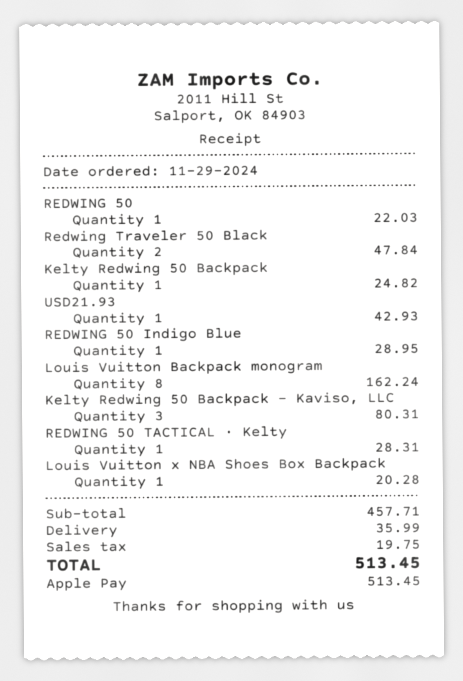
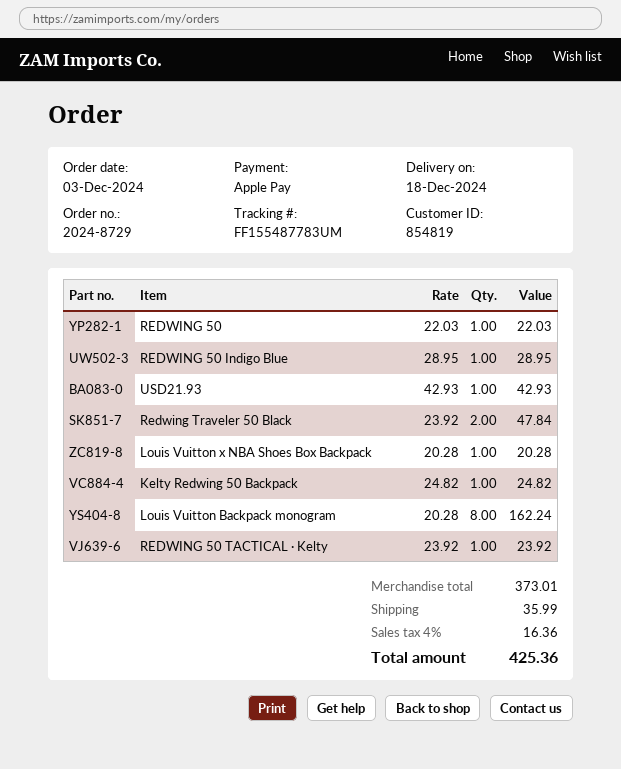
order date: 2024-11-29 -> 2024-12-03
Kelty Redwing 50 Backpack – Kaviso, LLC: 3 for 80.31 -> none
REDWING 50 TACTICAL · Kelty: 1 for 28.31 -> 1 for 23.92
subtotal: 457.71 -> 373.01
tax: 19.75 -> 16.36
total: 513.45 -> 425.36

